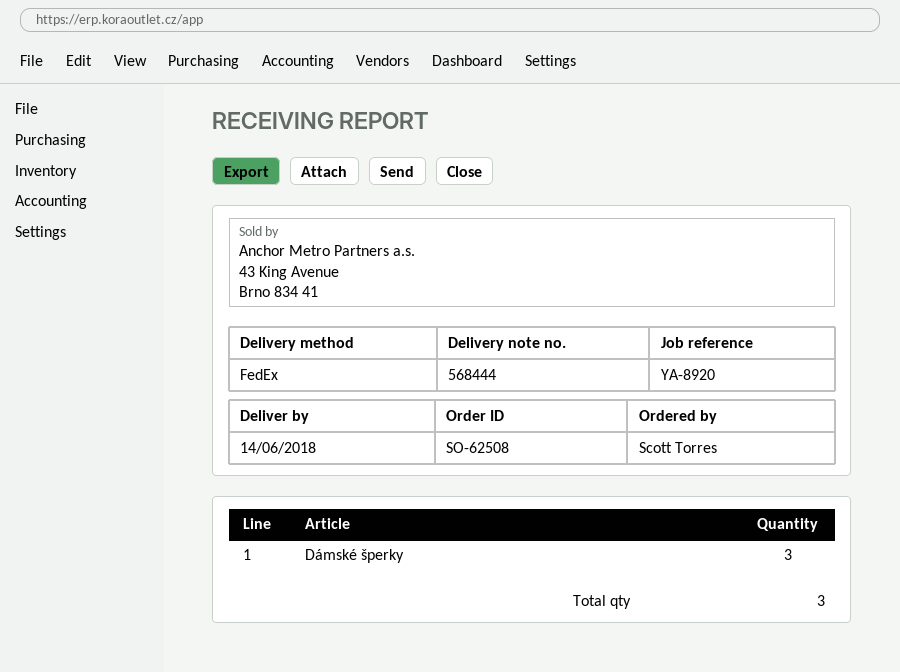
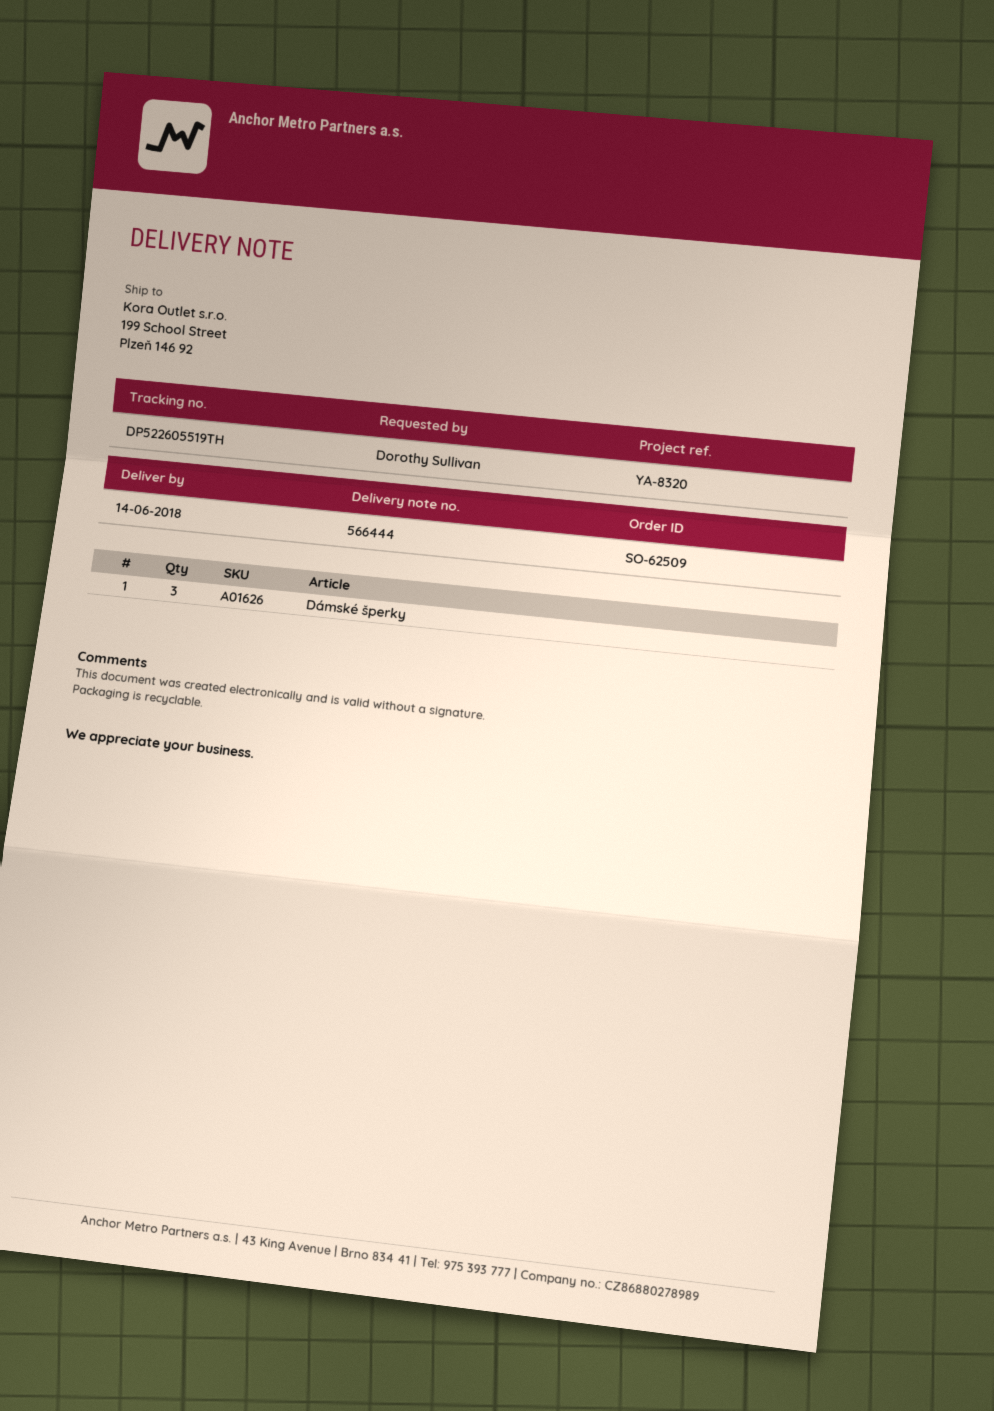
order number: SO-62508 -> SO-62509
delivery note number: 568444 -> 566444
reference: YA-8920 -> YA-8320
ordered by: Scott Torres -> Dorothy Sullivan

